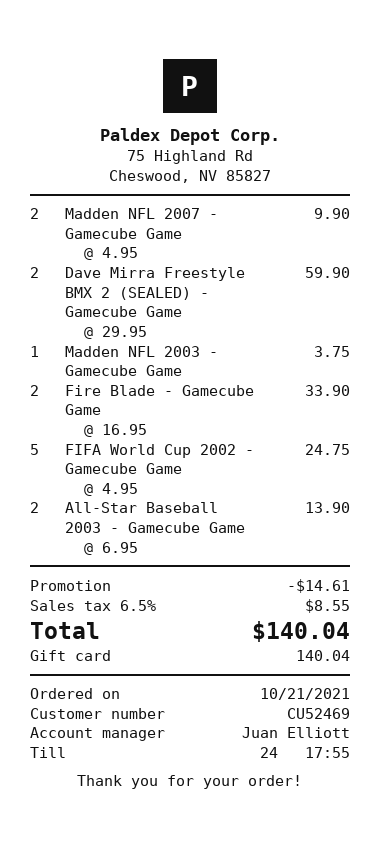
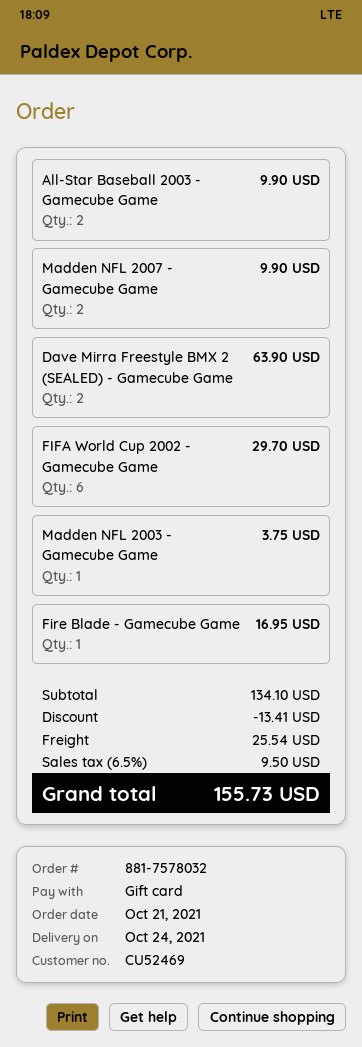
Dave Mirra Freestyle BMX 2 (SEALED) - Gamecube Game: 2 for 59.90 -> 2 for 63.90
Fire Blade - Gamecube Game: 2 for 33.90 -> 1 for 16.95
FIFA World Cup 2002 - Gamecube Game: 5 for 24.75 -> 6 for 29.70
All-Star Baseball 2003 - Gamecube Game: 2 for 13.90 -> 2 for 9.90
discount: 14.61 -> 13.41
shipping: none -> 25.54
tax: 6.5% = 8.55 -> 6.5% = 9.50
total: 140.04 -> 155.73

